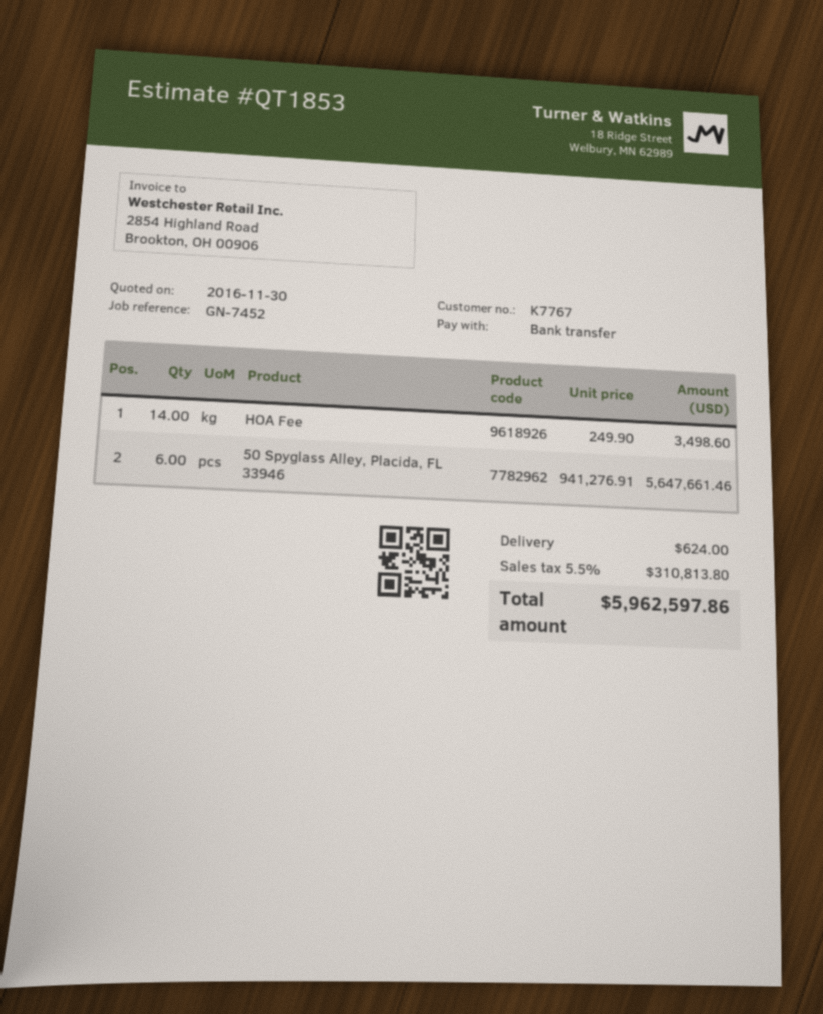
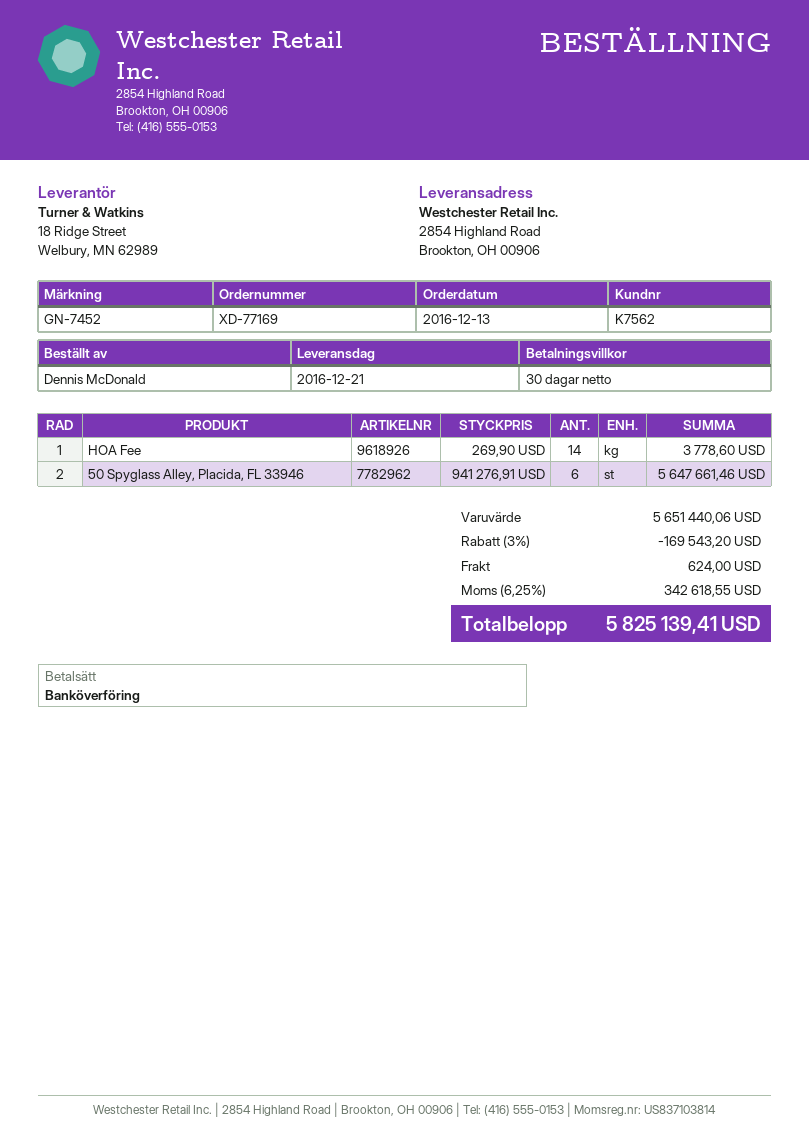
customer number: K7767 -> K7562
HOA Fee: 14 x 249.90 = 3498.60 -> 14 x 269.90 = 3778.60
discount: none -> 3% = 169543.20
tax: 5.5% = 310813.80 -> 6.25% = 342618.55
total: 5962597.86 -> 5825139.41

